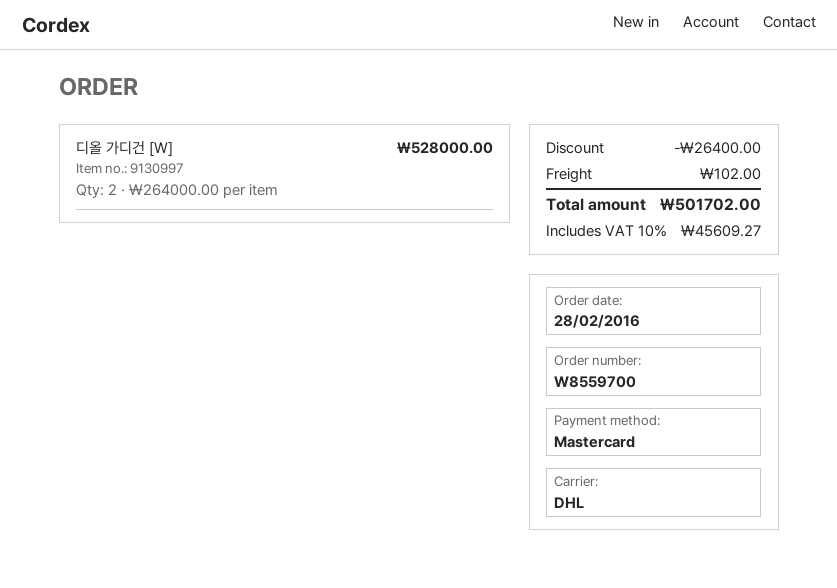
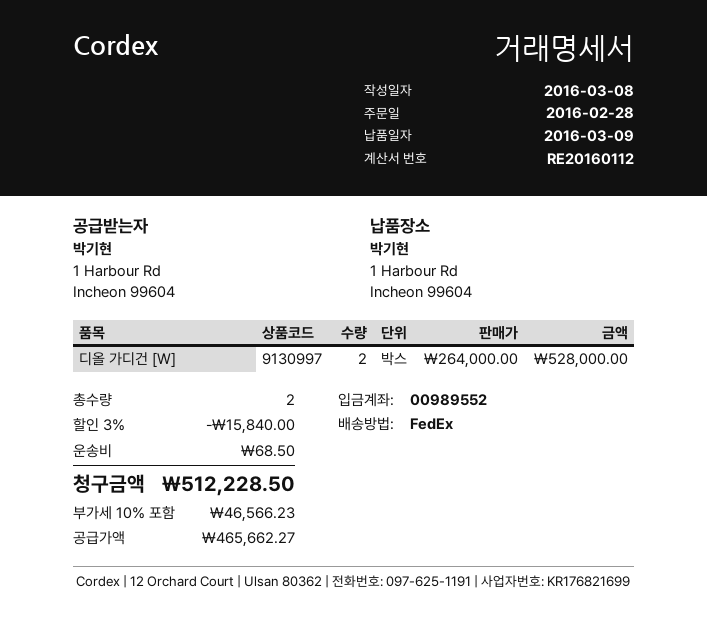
shipping method: DHL -> FedEx
discount: 26400.00 -> 15840.00
shipping: 102.00 -> 68.50
tax: 10% = 45609.27 -> 10% = 46566.23
total: 501702.00 -> 512228.50

